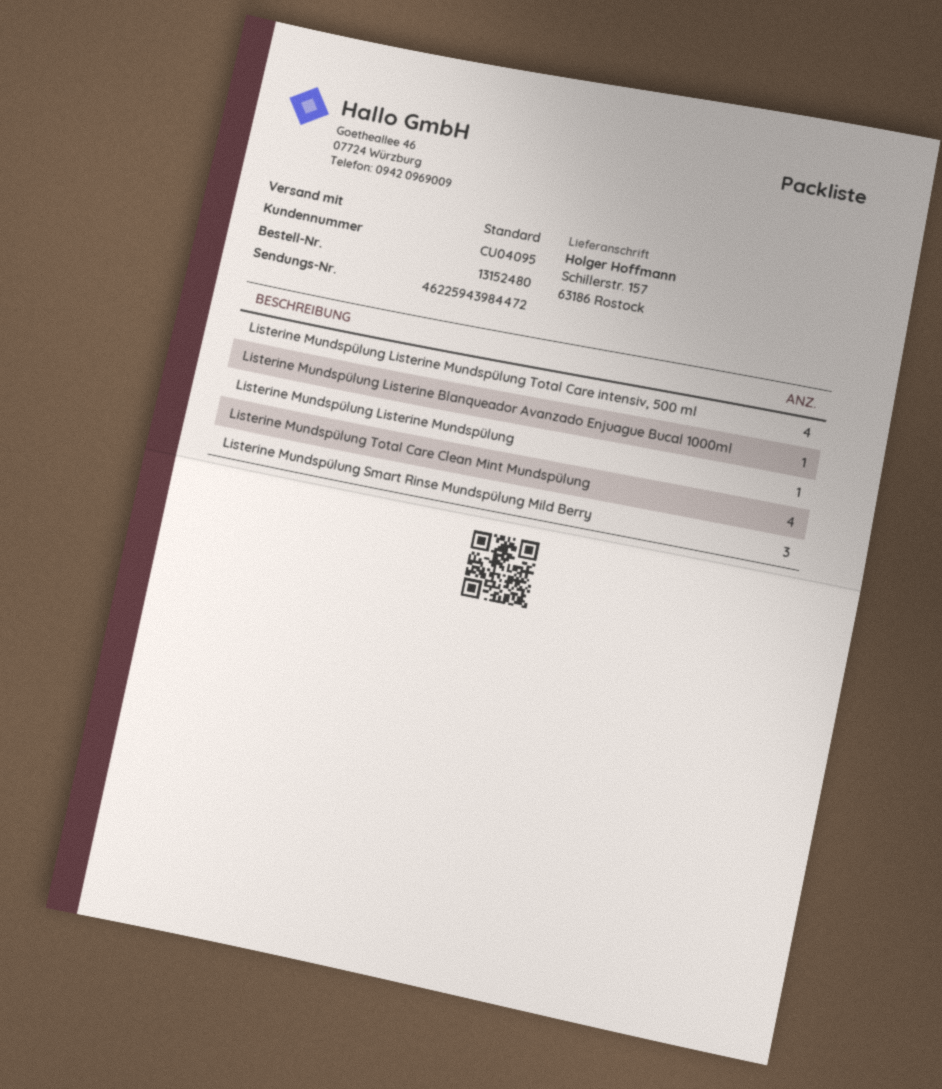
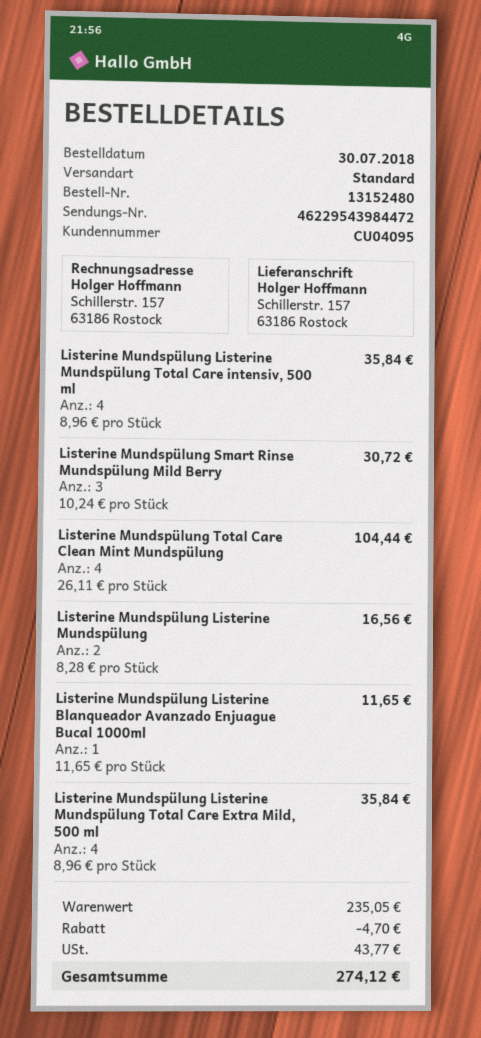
tracking number: 46225943984472 -> 46229543984472
Listerine Mundspülung Listerine Mundspülung: 1 -> 2
Listerine Mundspülung Listerine Mundspülung Total Care Extra Mild, 500 ml: none -> 4

